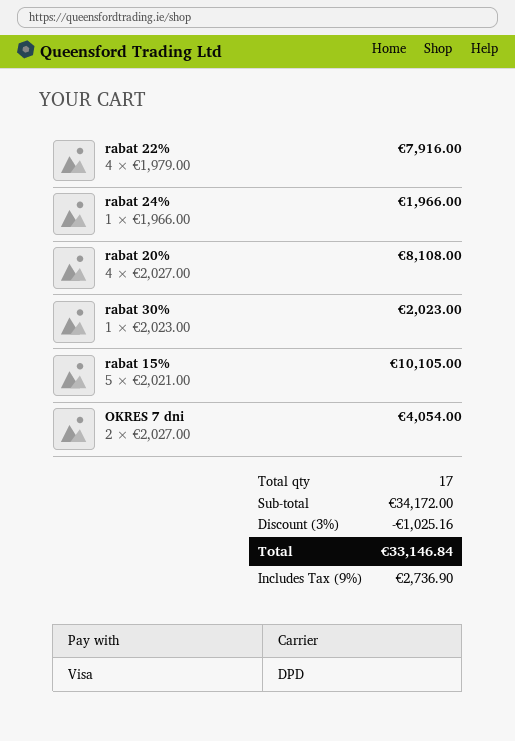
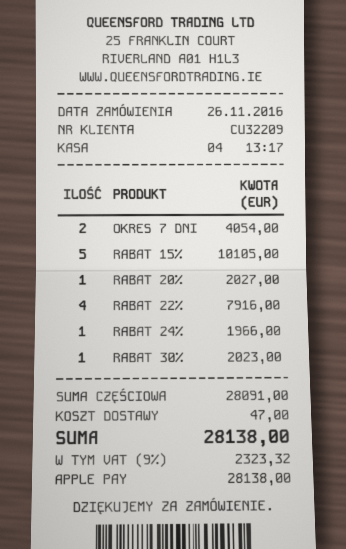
payment method: Visa -> Apple Pay
rabat 20%: 4 for 8108.00 -> 1 for 2027.00
subtotal: 34172.00 -> 28091.00
discount: 3% = 1025.16 -> none
shipping: none -> 47.00
tax: 9% = 2736.90 -> 9% = 2323.32
total: 33146.84 -> 28138.00

